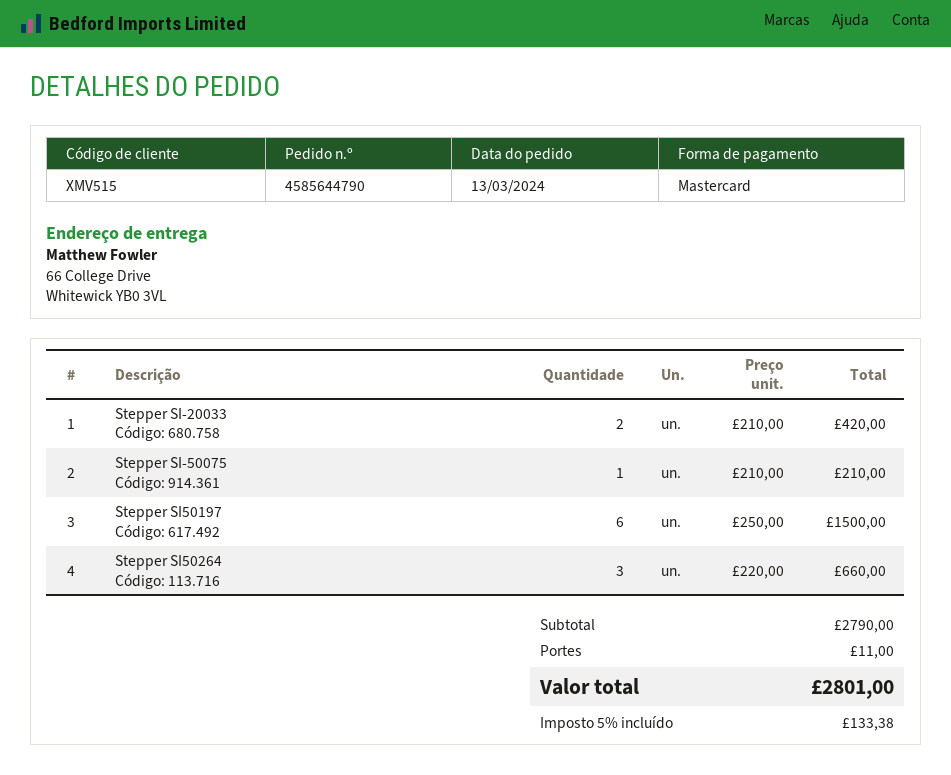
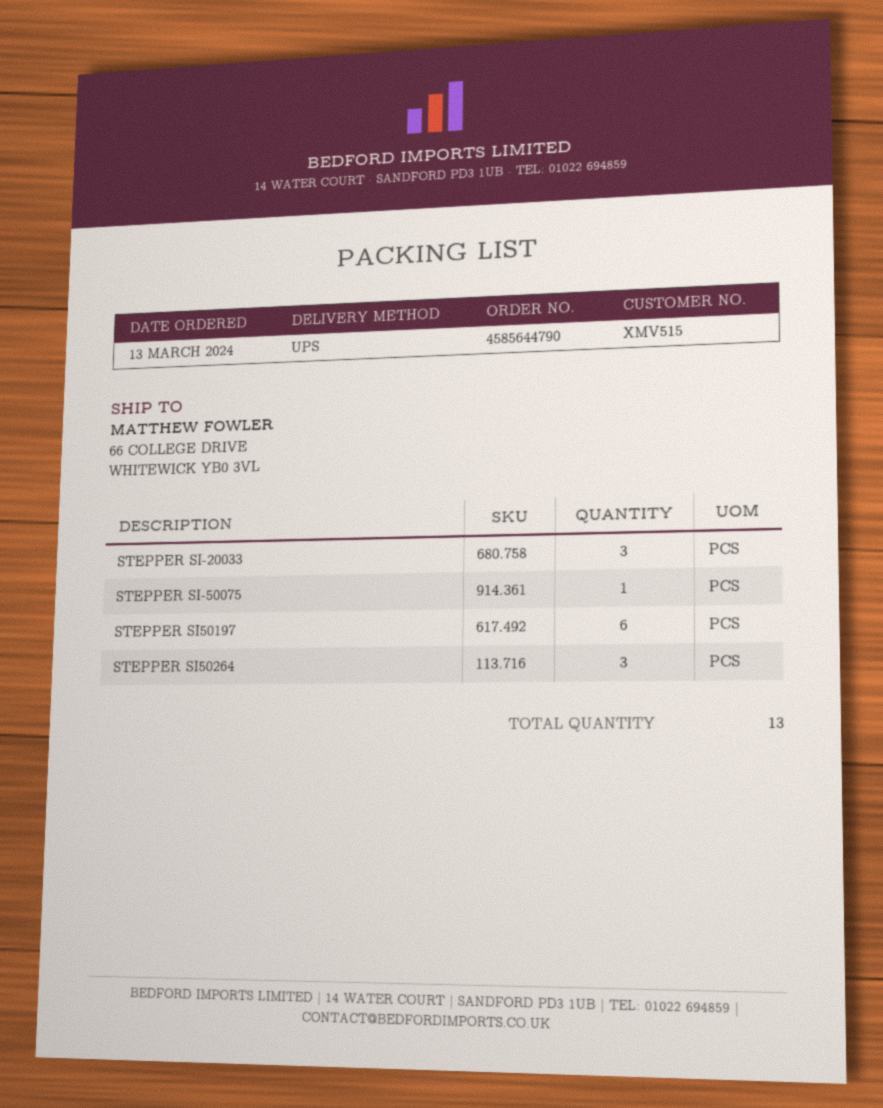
Stepper SI-20033: 2 -> 3

